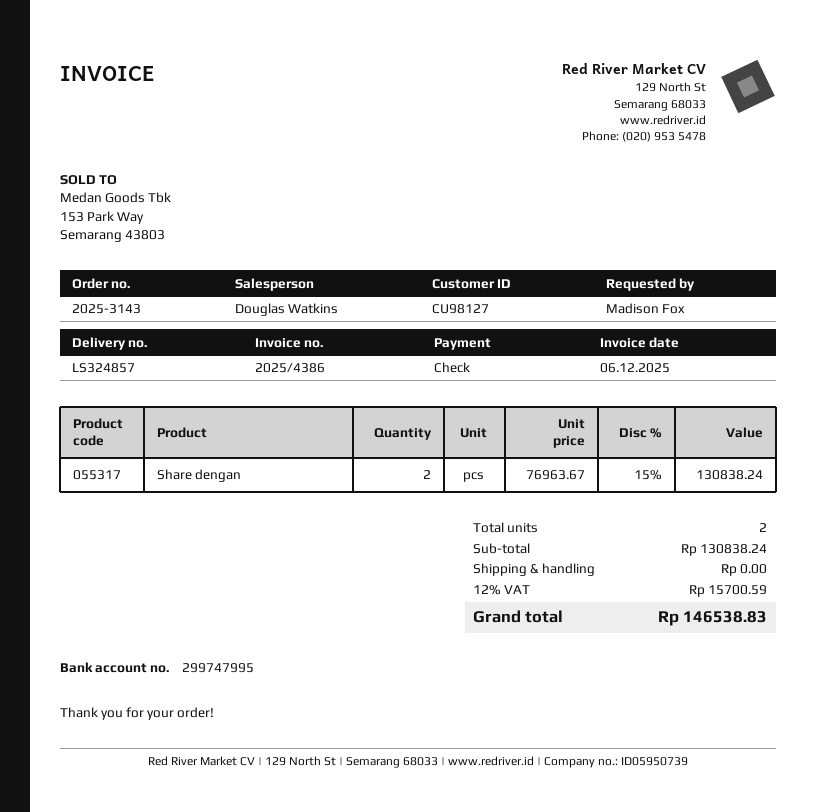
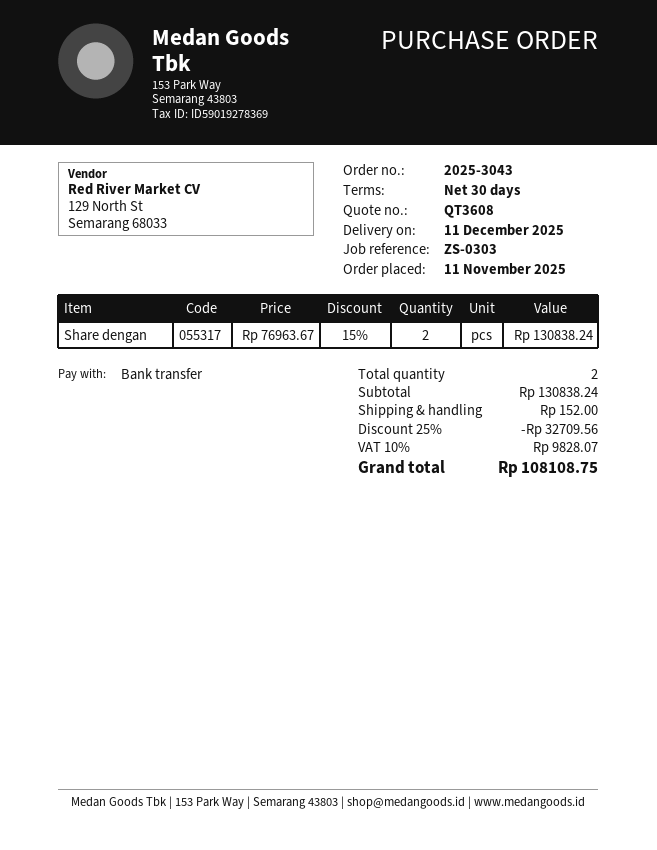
order number: 2025-3143 -> 2025-3043
payment method: cheque -> bank transfer
discount: none -> 25% = 32709.56
shipping: 0.00 -> 152.00
tax: 12% = 15700.59 -> 10% = 9828.07
total: 146538.83 -> 108108.75

